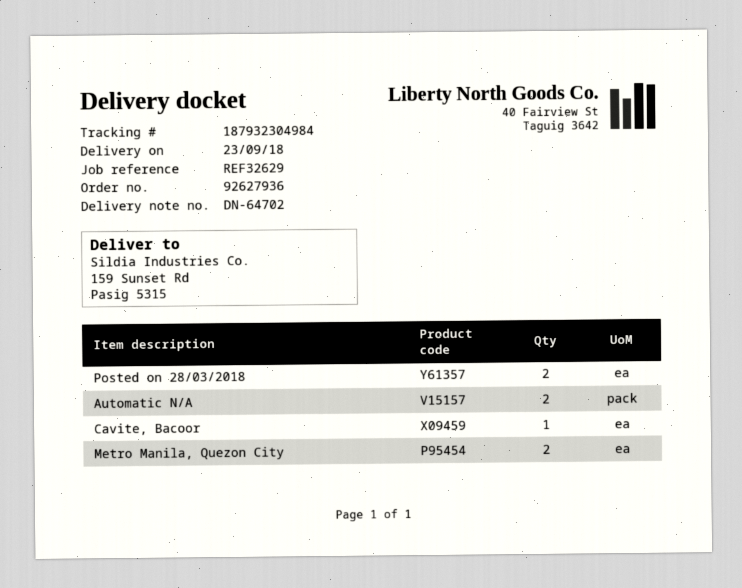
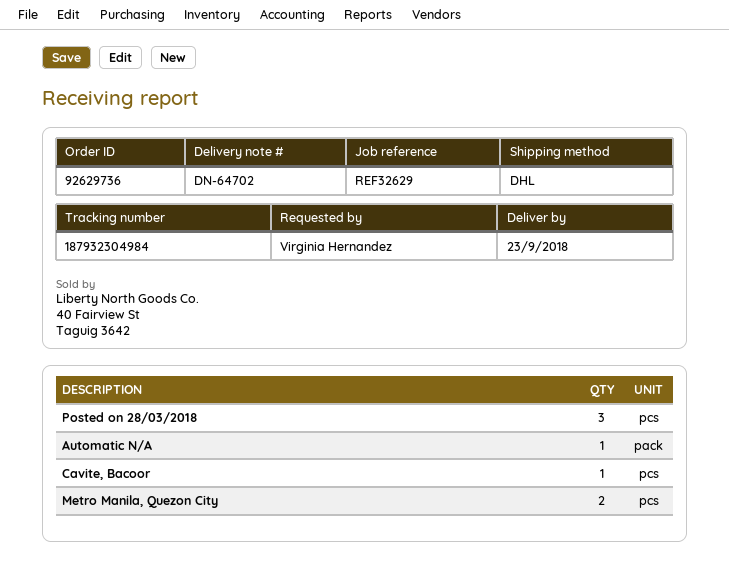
order number: 92627936 -> 92629736
Posted on 28/03/2018: 2 -> 3
Automatic N/A: 2 -> 1

